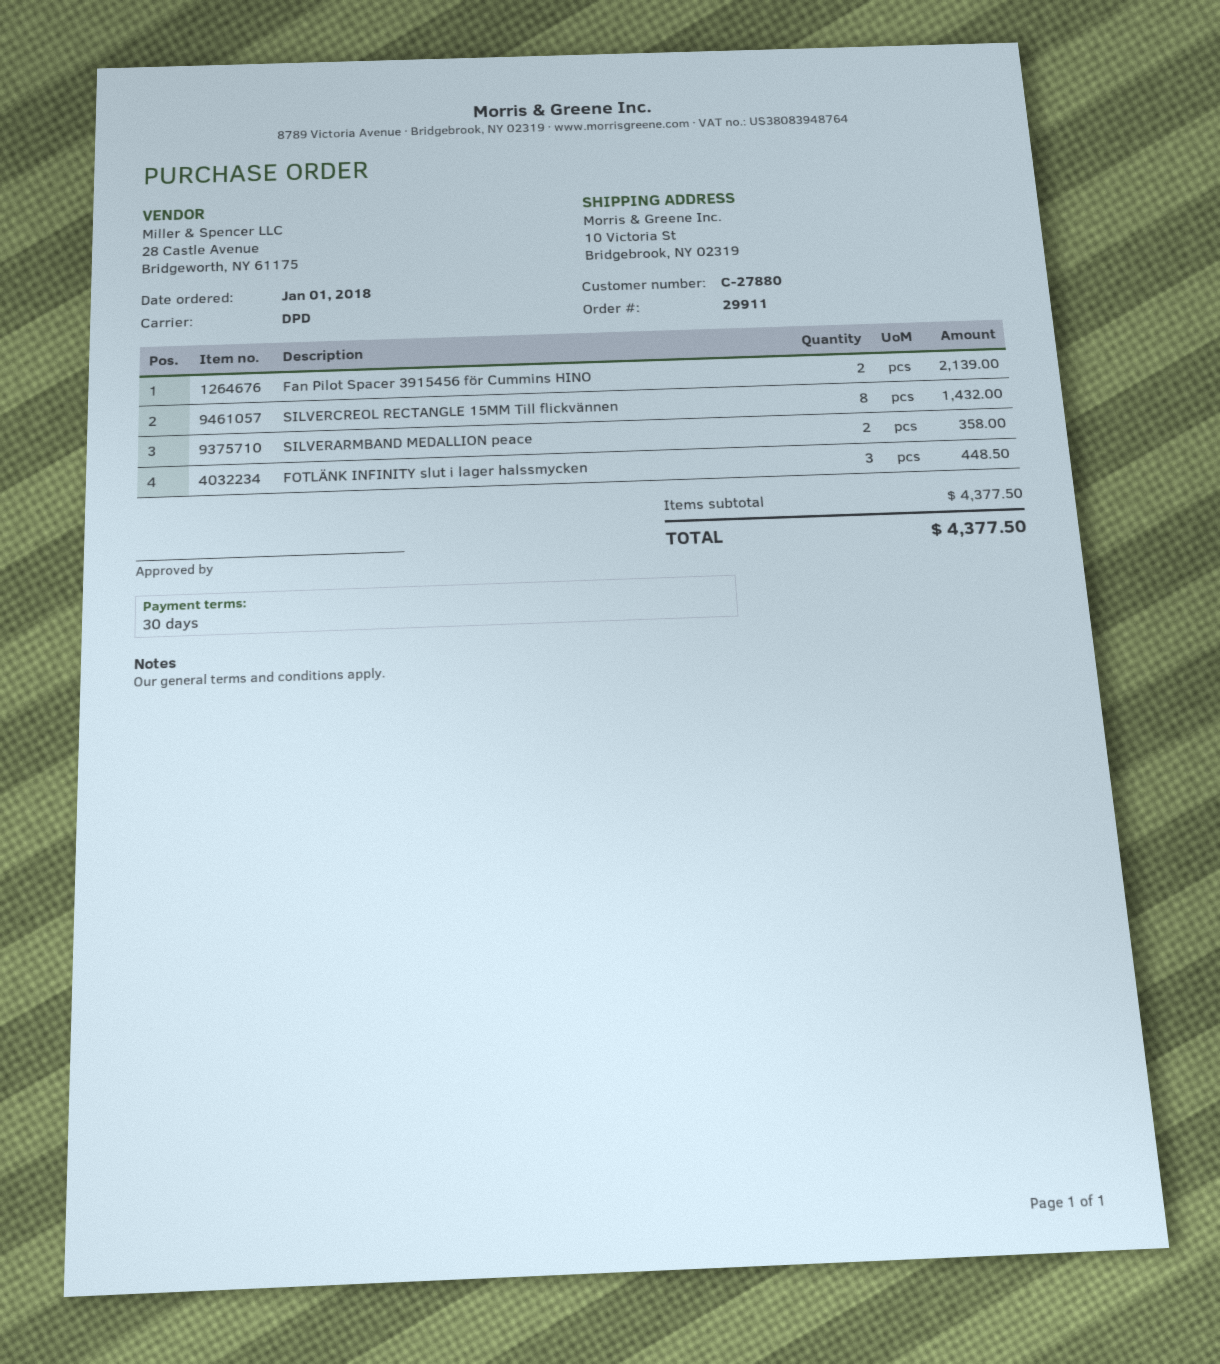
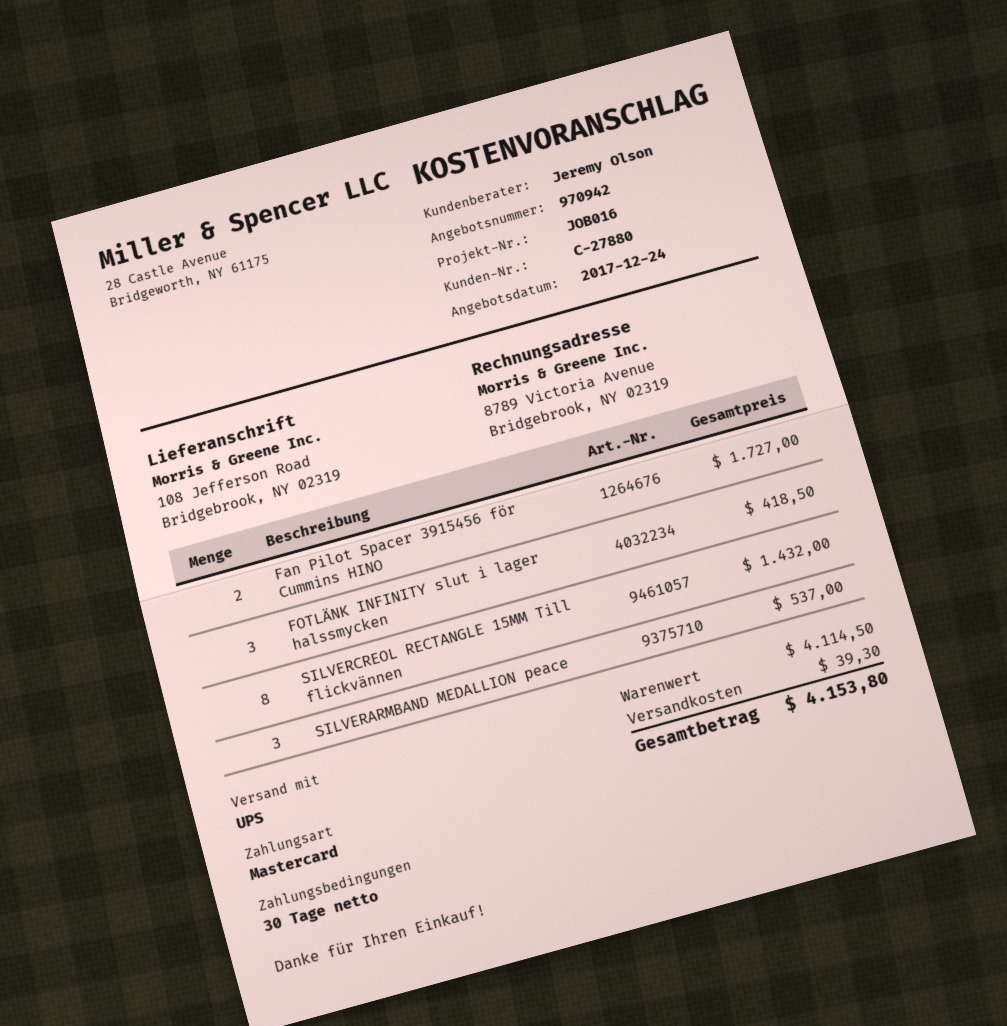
shipping method: DPD -> UPS
ship to: 10 Victoria St, Bridgebrook, NY 02319 -> 108 Jefferson Road, Bridgebrook, NY 02319
Fan Pilot Spacer 3915456 för Cummins HINO: 2 for 2139.00 -> 2 for 1727.00
SILVERARMBAND MEDALLION peace: 2 for 358.00 -> 3 for 537.00
FOTLÄNK INFINITY slut i lager halssmycken: 3 for 448.50 -> 3 for 418.50
subtotal: 4377.50 -> 4114.50
shipping: none -> 39.30
total: 4377.50 -> 4153.80

